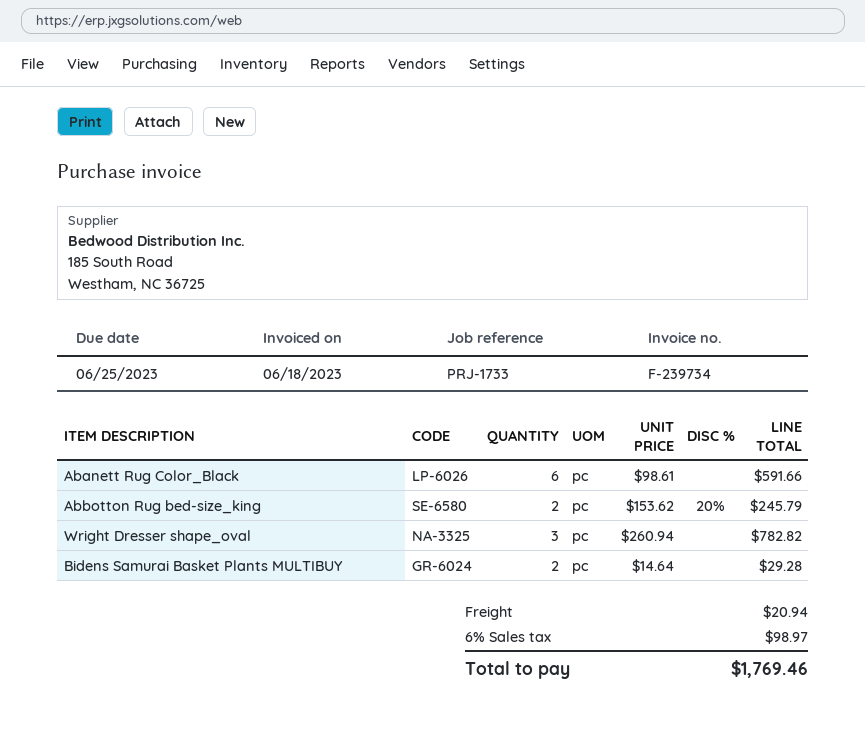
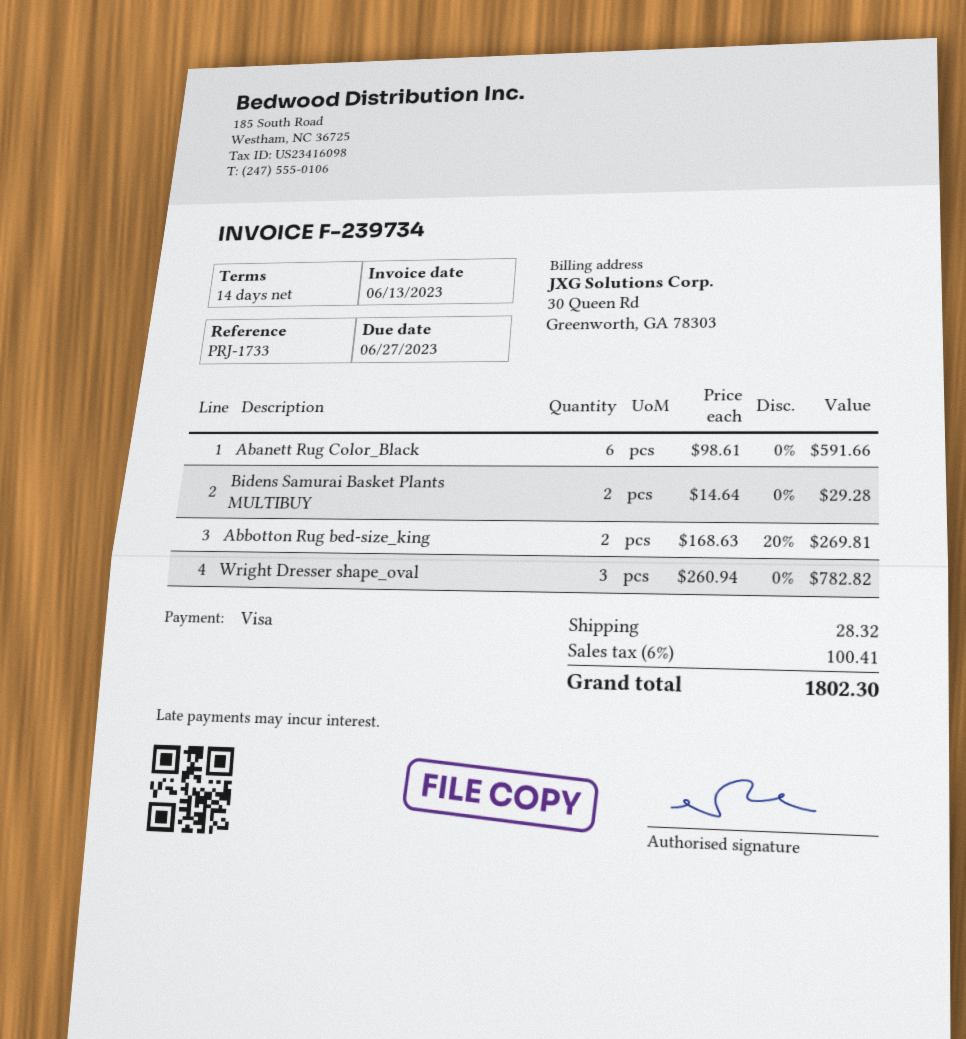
invoice date: 2023-06-18 -> 2023-06-13
due date: 2023-06-25 -> 2023-06-27
Abbotton Rug bed-size_king: 2 x 153.62 - 20% = 245.79 -> 2 x 168.63 - 20% = 269.81
shipping: 20.94 -> 28.32
tax: 6% = 98.97 -> 6% = 100.41
total: 1769.46 -> 1802.30

